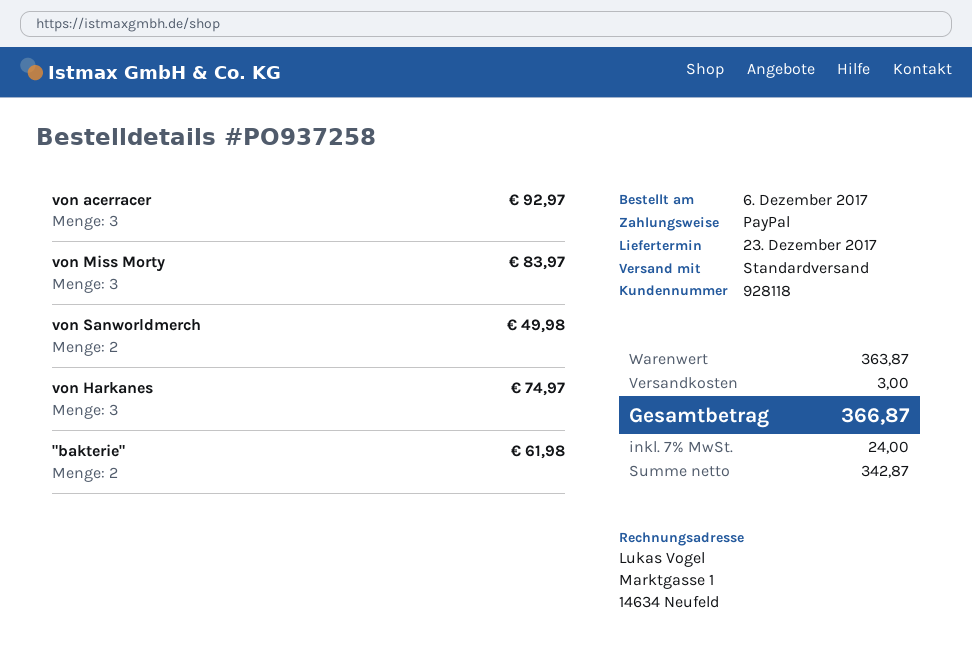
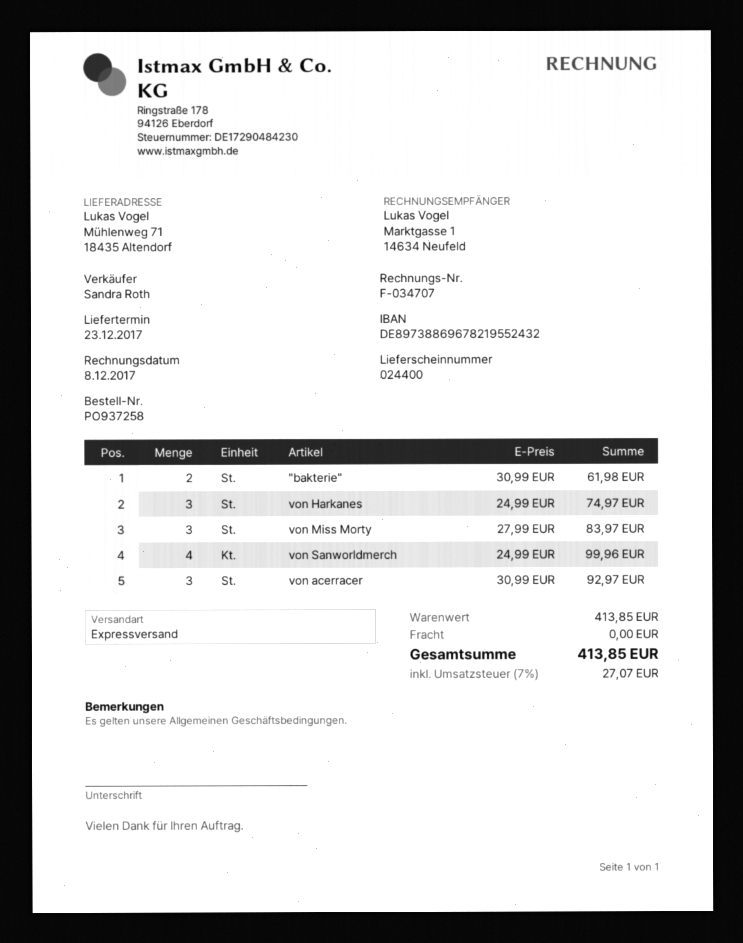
shipping method: standard -> express
von Sanworldmerch: 2 for 49.98 -> 4 for 99.96
subtotal: 363.87 -> 413.85
shipping: 3.00 -> 0.00
tax: 7% = 24.00 -> 7% = 27.07
total: 366.87 -> 413.85

